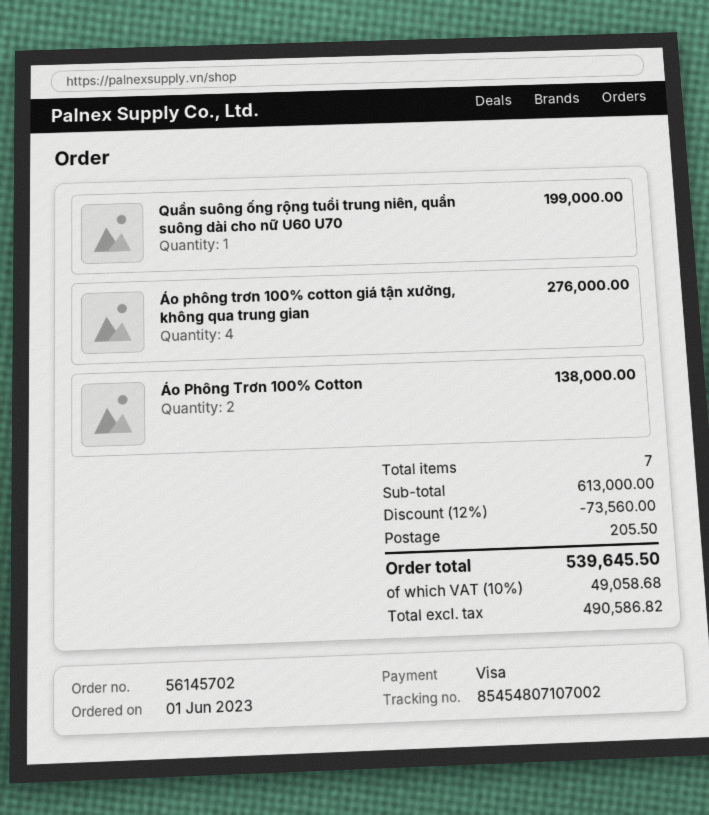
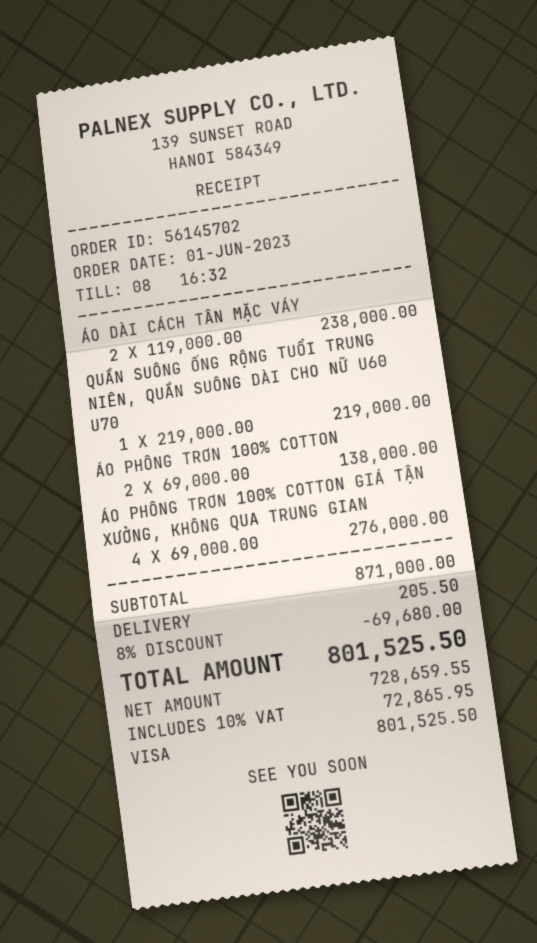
Quần suông ống rộng tuổi trung niên, quần suông dài cho nữ U60 U70: 1 for 199000.00 -> 1 for 219000.00
ÁO DÀI CÁCH TÂN MẶC VÁY: none -> 2 for 238000.00
subtotal: 613000.00 -> 871000.00
discount: 12% = 73560.00 -> 8% = 69680.00
net: 490586.82 -> 728659.55
tax: 10% = 49058.68 -> 10% = 72865.95
total: 539645.50 -> 801525.50

